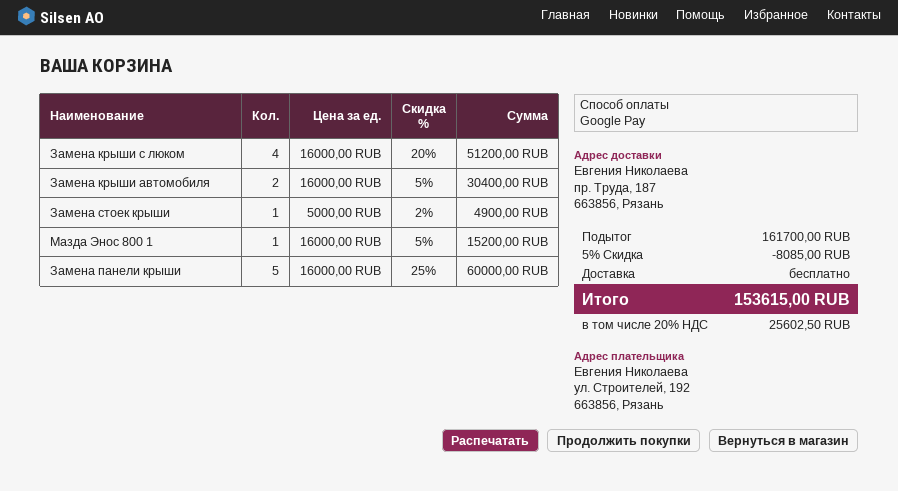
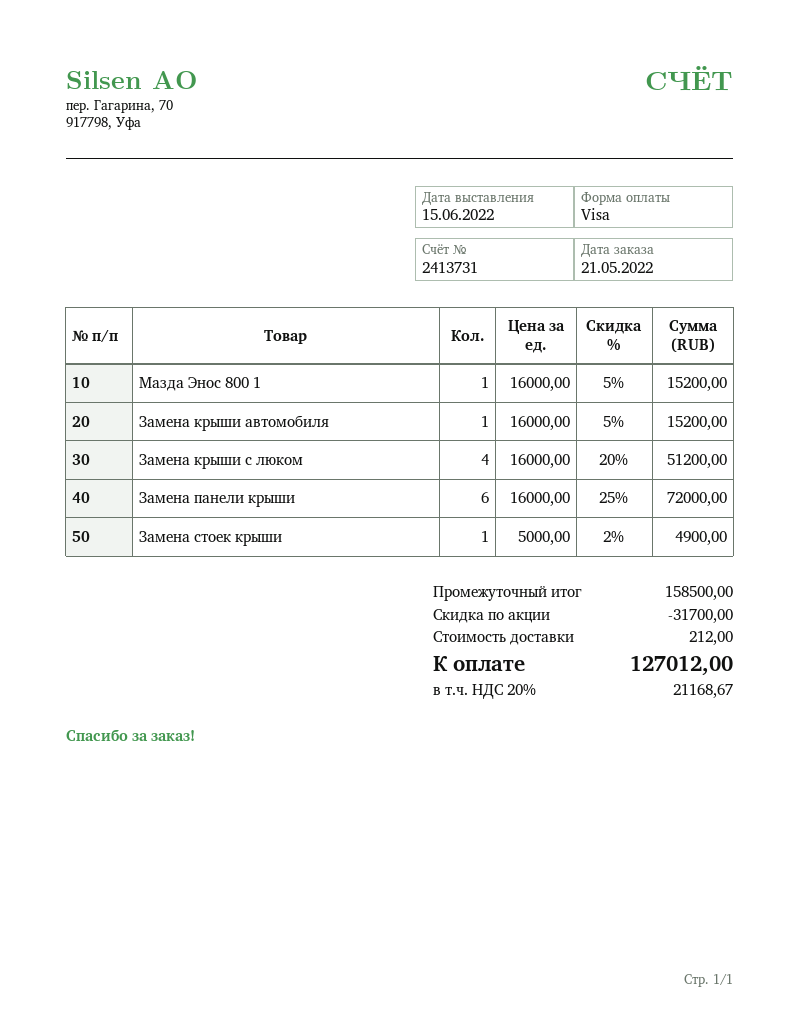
payment method: Google Pay -> Visa
Замена крыши автомобиля: 2 x 16000.00 - 5% = 30400.00 -> 1 x 16000.00 - 5% = 15200.00
Замена панели крыши: 5 x 16000.00 - 25% = 60000.00 -> 6 x 16000.00 - 25% = 72000.00
subtotal: 161700.00 -> 158500.00
discount: 8085.00 -> 31700.00
shipping: 0.00 -> 212.00
tax: 20% = 25602.50 -> 20% = 21168.67
total: 153615.00 -> 127012.00

